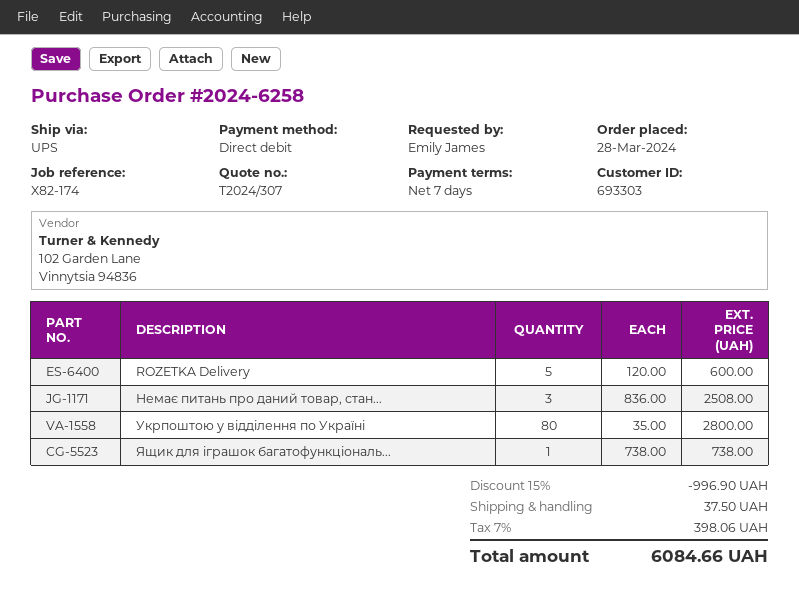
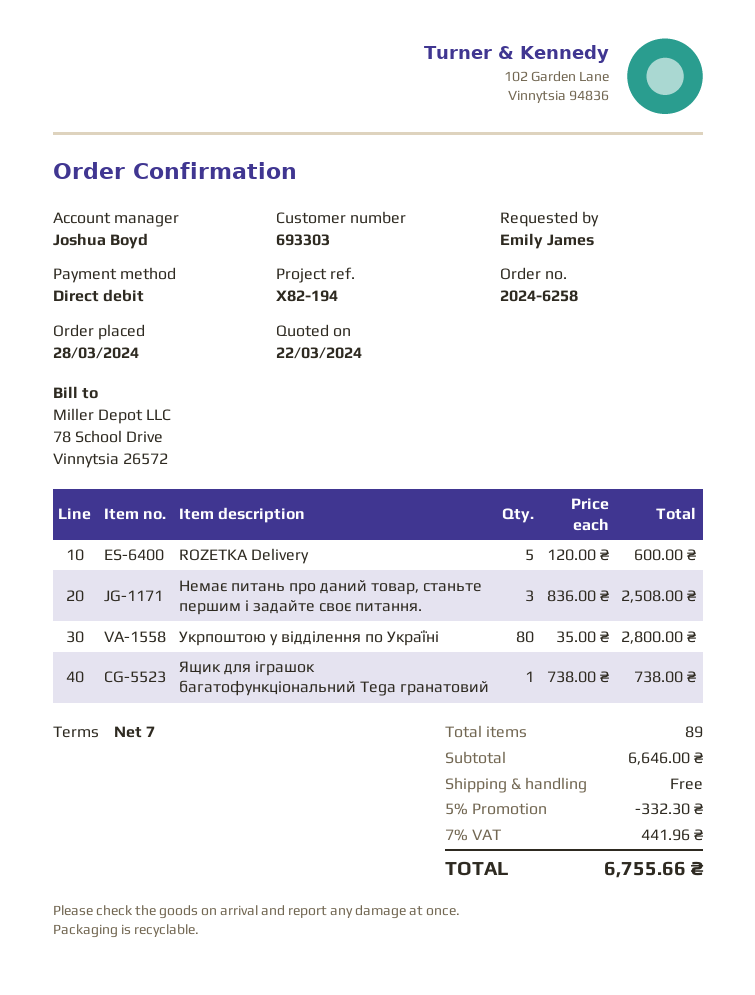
reference: X82-174 -> X82-194
discount: 15% = 996.90 -> 5% = 332.30
shipping: 37.50 -> 0.00
tax: 7% = 398.06 -> 7% = 441.96
total: 6084.66 -> 6755.66

